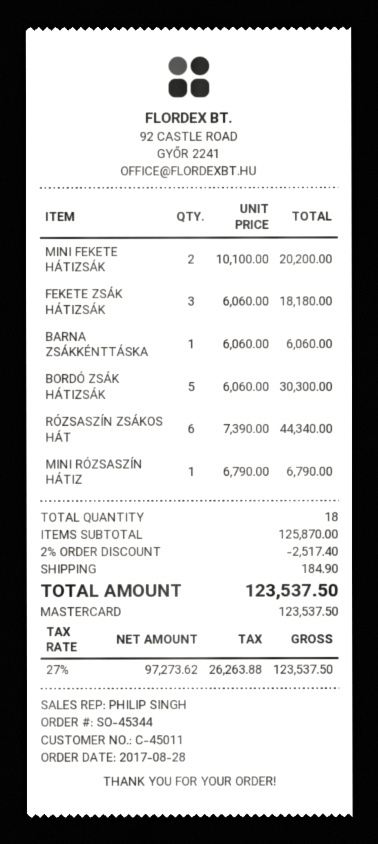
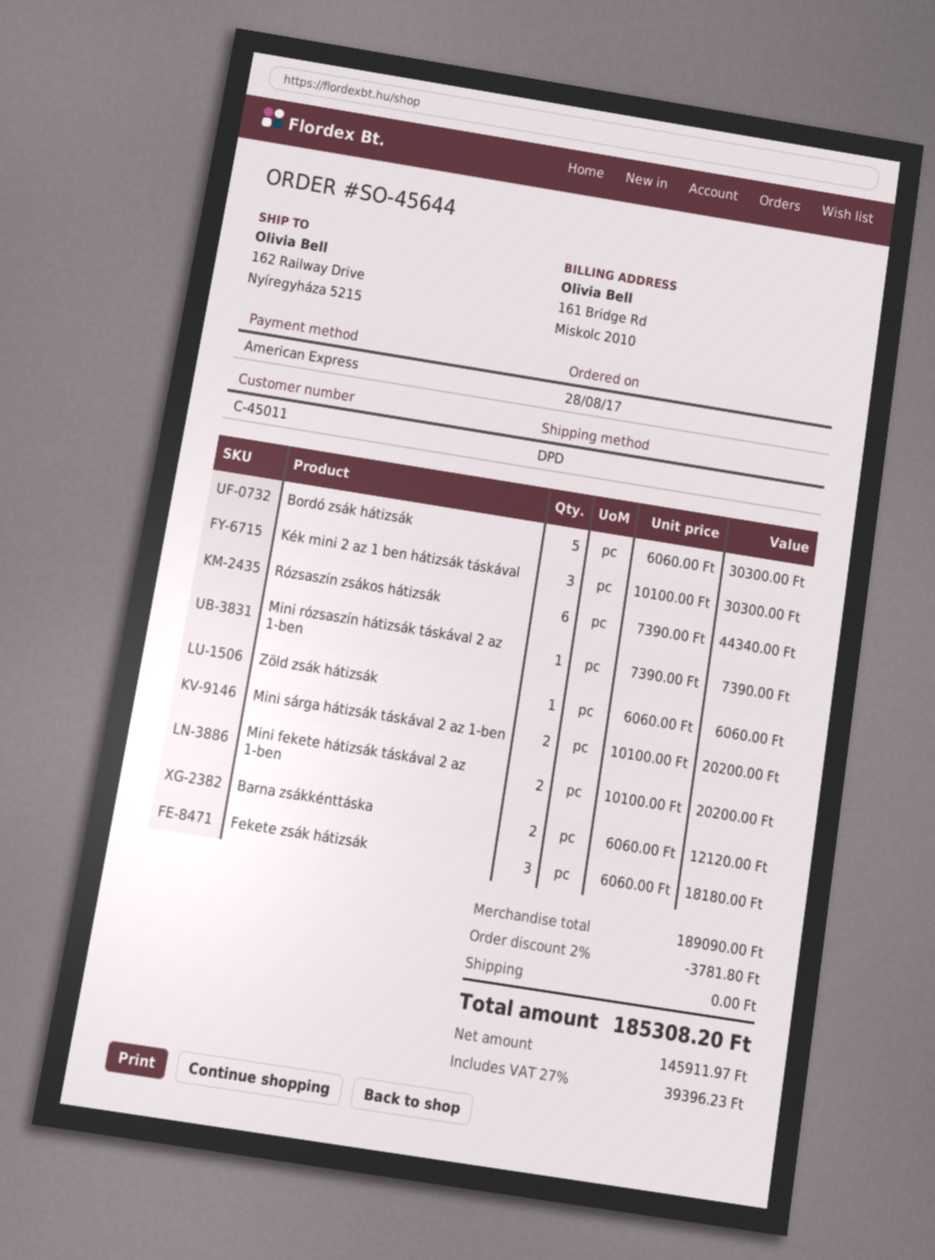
order number: SO-45344 -> SO-45644
payment method: Mastercard -> American Express
BARNA ZSÁKKÉNTTÁSKA: 1 x 6060.00 = 6060.00 -> 2 x 6060.00 = 12120.00
MINI RÓZSASZÍN HÁTIZ: 1 x 6790.00 = 6790.00 -> 1 x 7390.00 = 7390.00
Kék mini 2 az 1 ben hátizsák táskával: none -> 3 x 10100.00 = 30300.00
Zöld zsák hátizsák: none -> 1 x 6060.00 = 6060.00
Mini sárga hátizsák táskával 2 az 1-ben: none -> 2 x 10100.00 = 20200.00
subtotal: 125870.00 -> 189090.00
discount: 2% = 2517.40 -> 2% = 3781.80
shipping: 184.90 -> 0.00
net: 97273.62 -> 145911.97
tax: 27% = 26263.88 -> 27% = 39396.23
total: 123537.50 -> 185308.20

